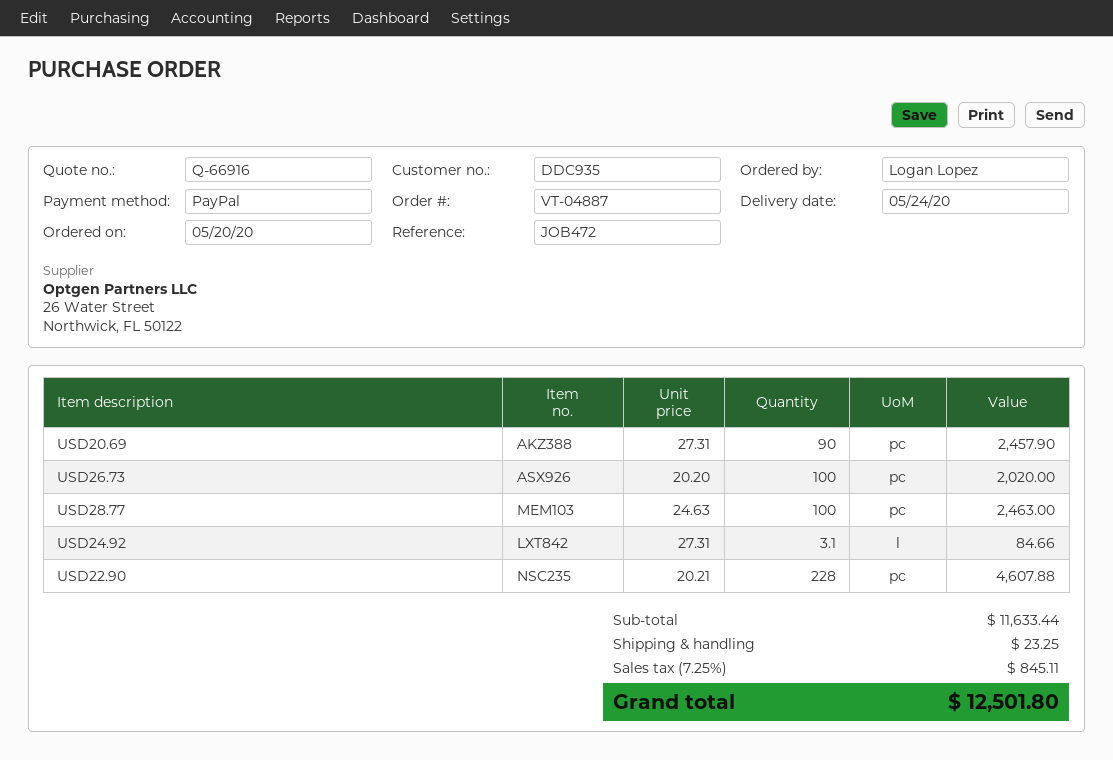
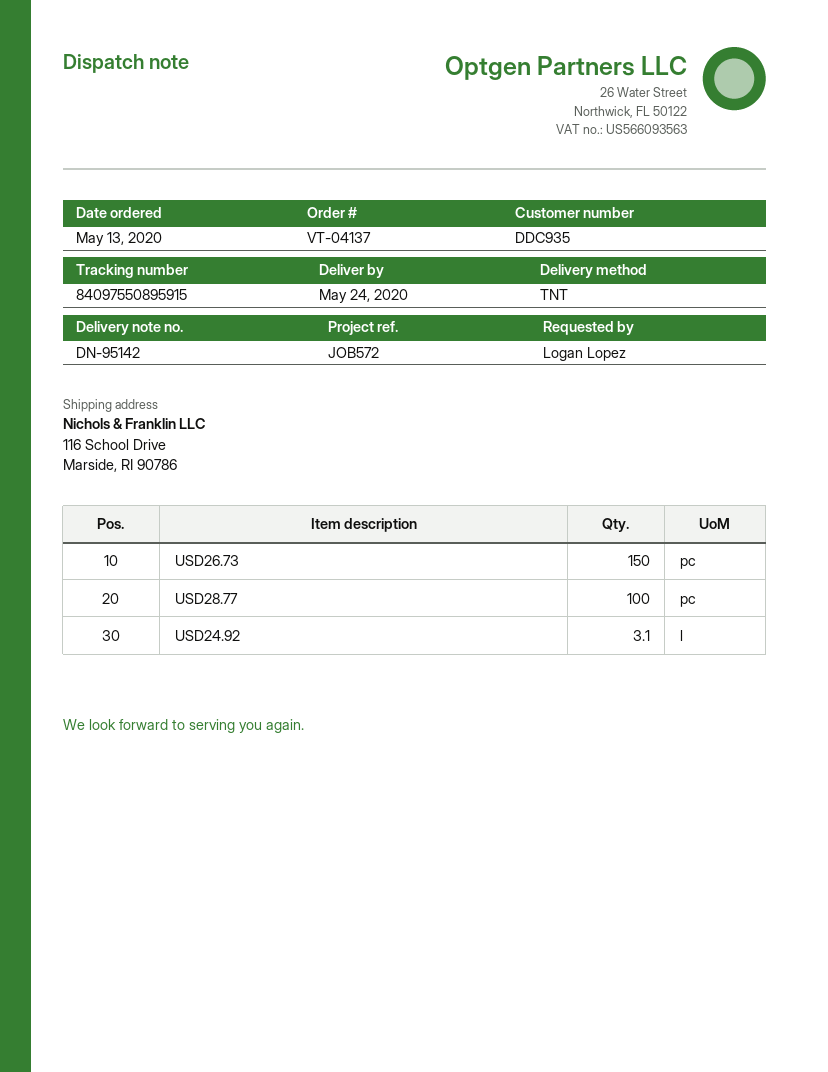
order number: VT-04887 -> VT-04137
order date: 2020-05-20 -> 2020-05-13
reference: JOB472 -> JOB572
USD20.69: 90 -> none
USD26.73: 100 -> 150
USD22.90: 228 -> none

